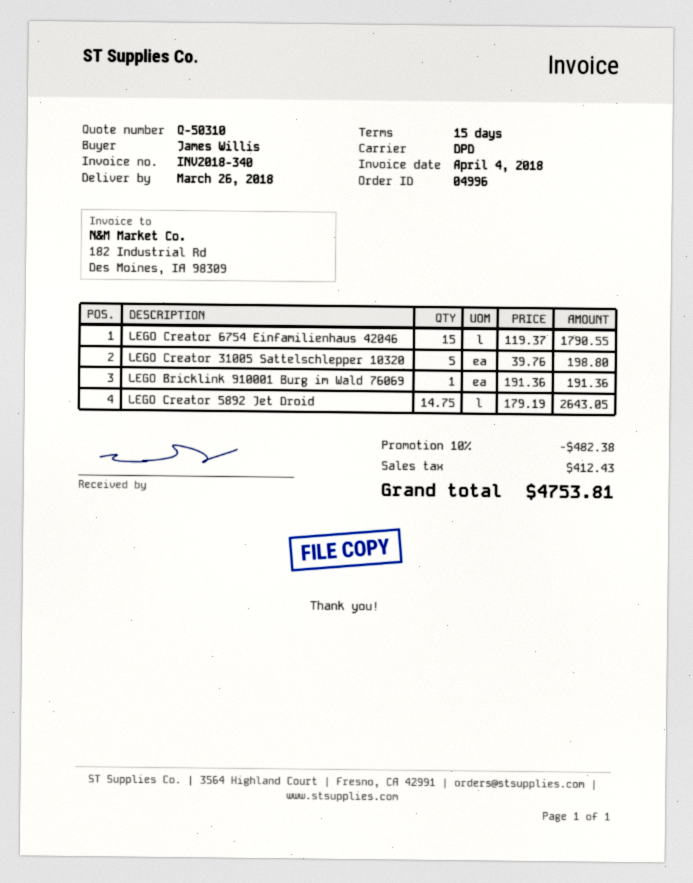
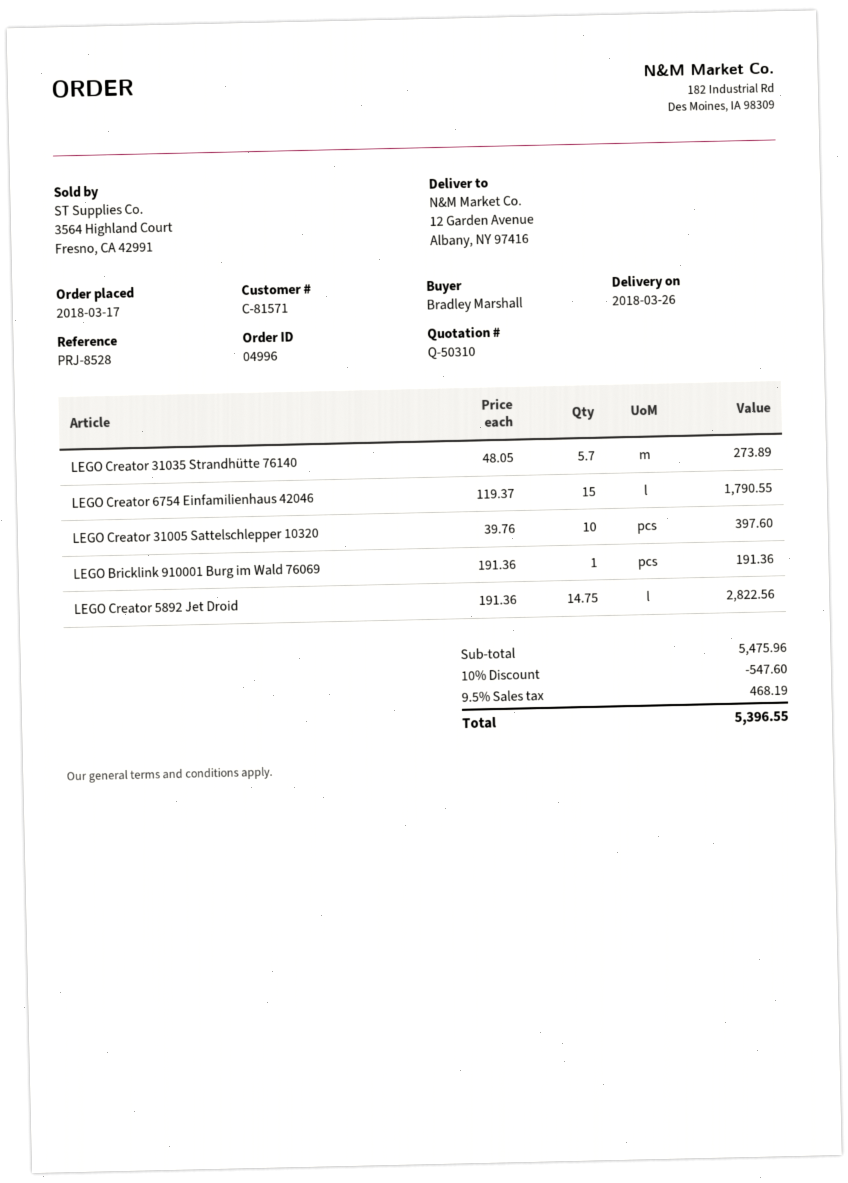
ordered by: James Willis -> Bradley Marshall
LEGO Creator 31005 Sattelschlepper 10320: 5 x 39.76 = 198.80 -> 10 x 39.76 = 397.60
LEGO Creator 5892 Jet Droid: 14.75 x 179.19 = 2643.05 -> 14.75 x 191.36 = 2822.56
LEGO Creator 31035 Strandhütte 76140: none -> 5.7 x 48.05 = 273.89
discount: 10% = 482.38 -> 10% = 547.60
tax: 412.43 -> 468.19
total: 4753.81 -> 5396.55

